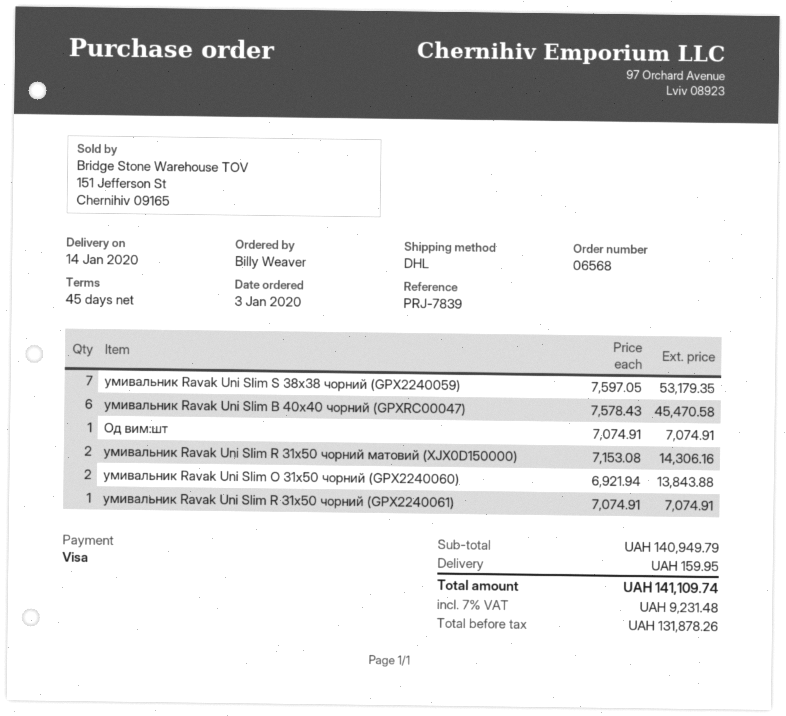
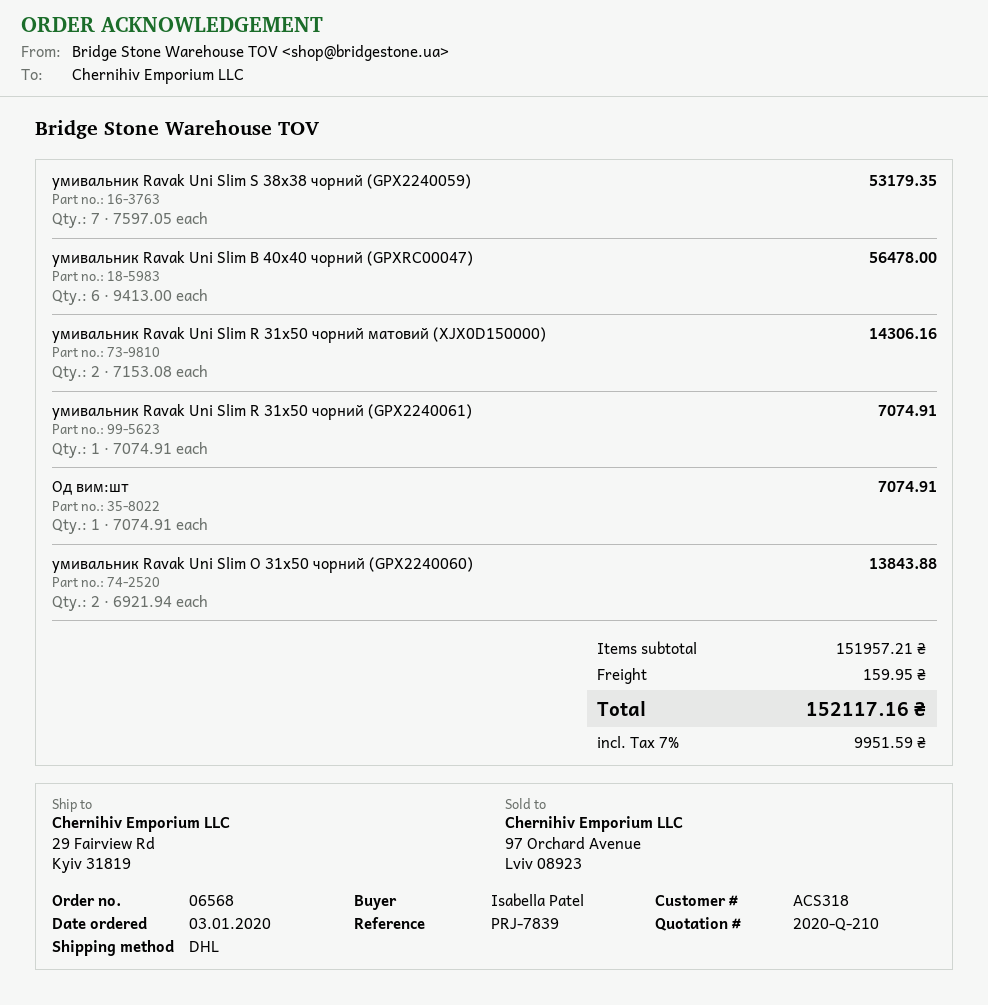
ordered by: Billy Weaver -> Isabella Patel
умивальник Ravak Uni Slim B 40x40 чорний (GPXRC00047): 6 x 7578.43 = 45470.58 -> 6 x 9413.00 = 56478.00
subtotal: 140949.79 -> 151957.21
tax: 7% = 9231.48 -> 7% = 9951.59
total: 141109.74 -> 152117.16

